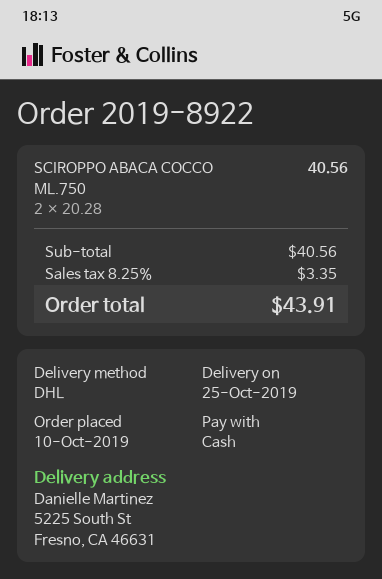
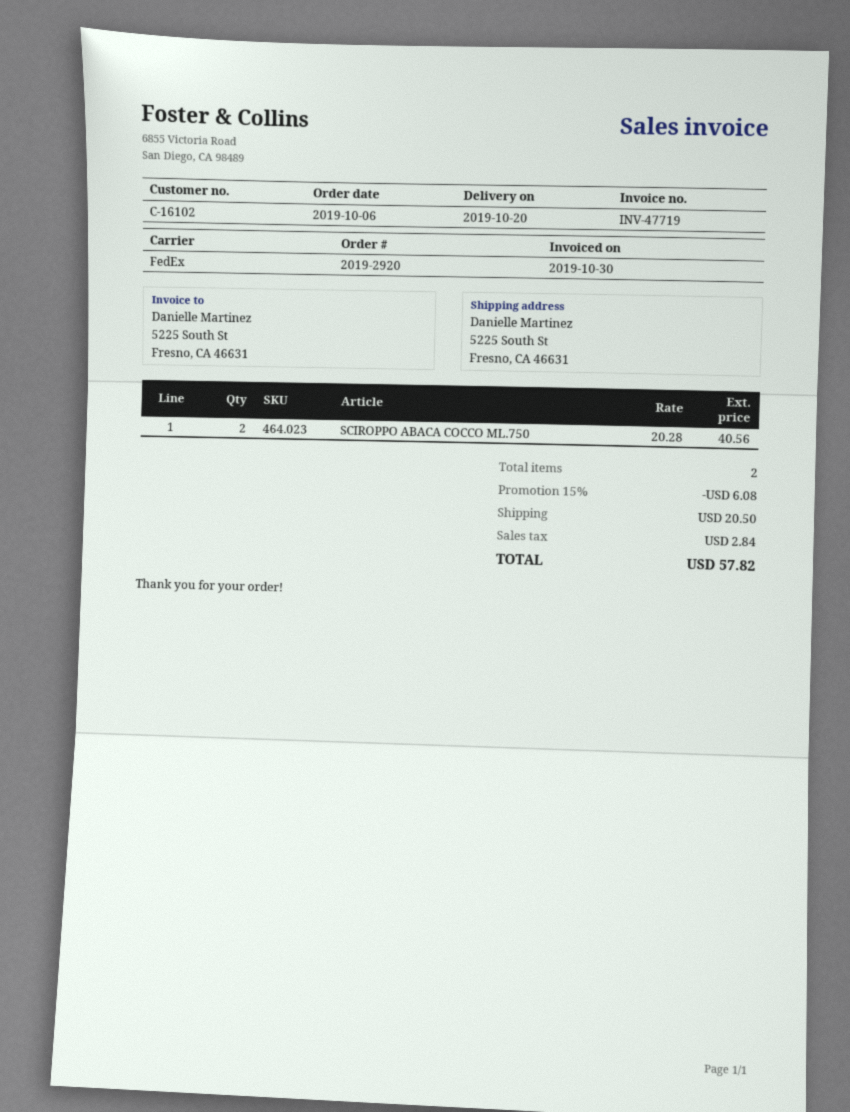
order number: 2019-8922 -> 2019-2920
order date: 2019-10-10 -> 2019-10-06
delivery date: 2019-10-25 -> 2019-10-20
shipping method: DHL -> FedEx
discount: none -> 15% = 6.08
shipping: none -> 20.50
tax: 3.35 -> 2.84
total: 43.91 -> 57.82

